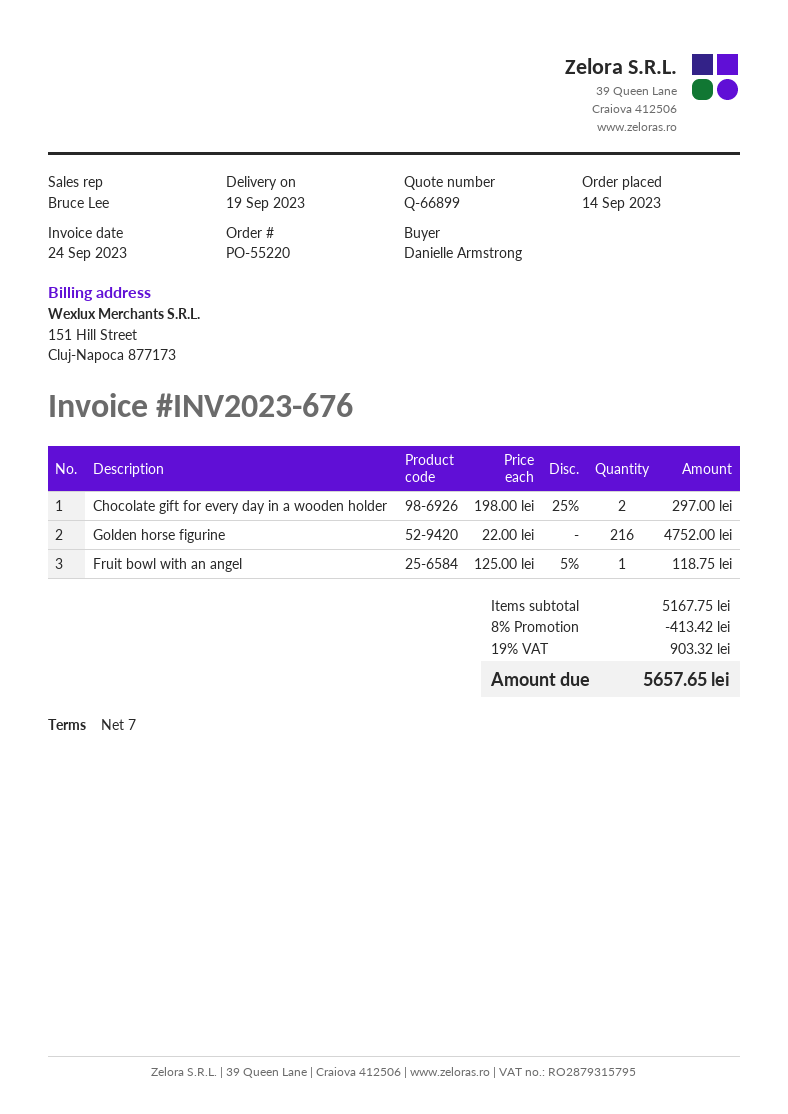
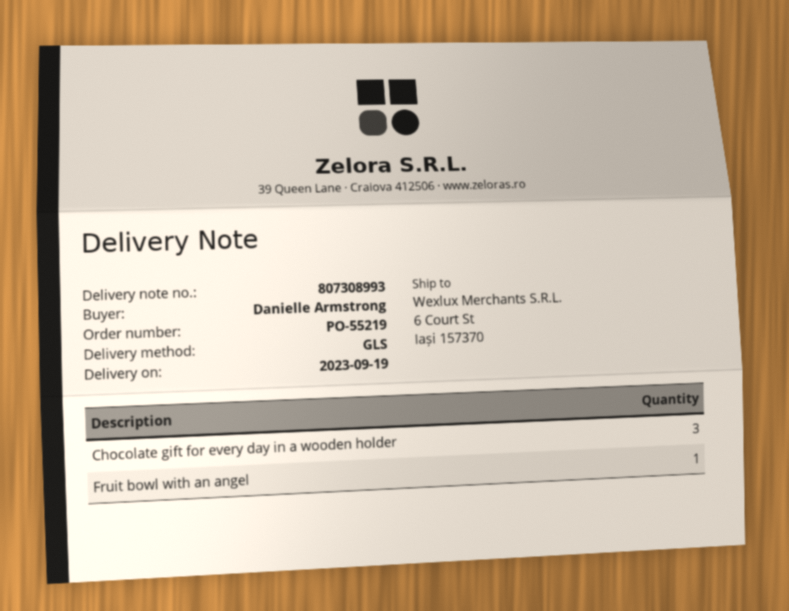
order number: PO-55220 -> PO-55219
Chocolate gift for every day in a wooden holder: 2 -> 3
Golden horse figurine: 216 -> none

